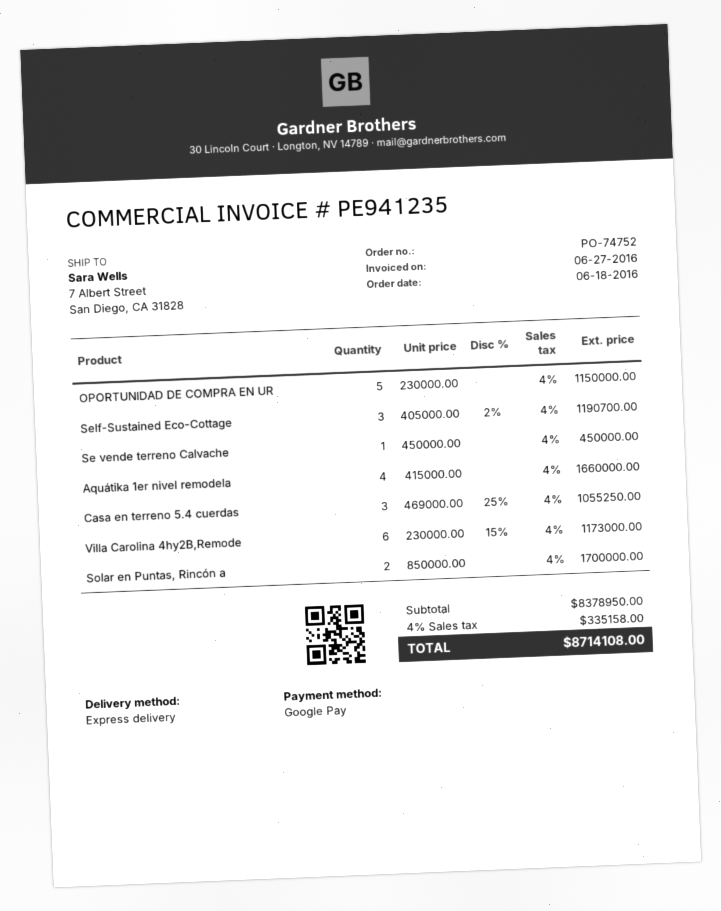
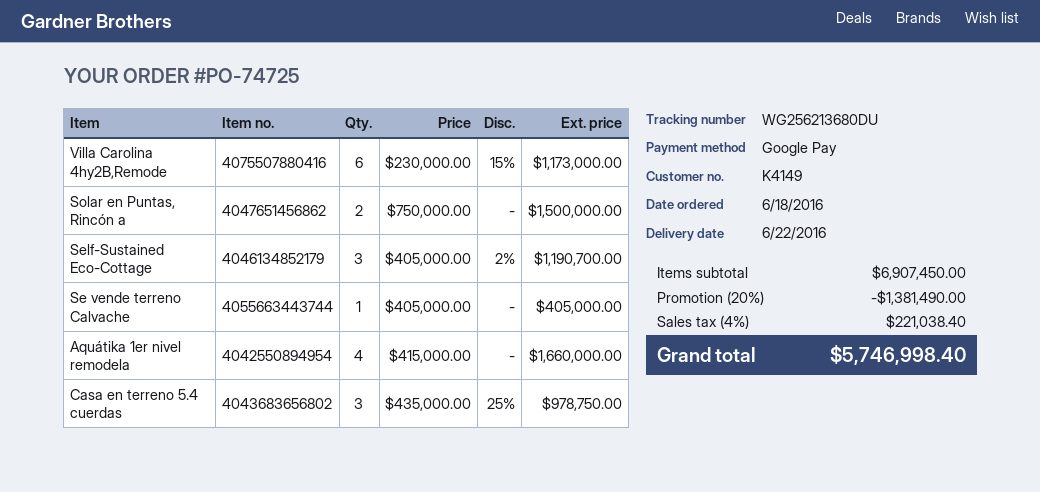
order number: PO-74752 -> PO-74725
OPORTUNIDAD DE COMPRA EN UR: 5 x 230000.00 = 1150000.00 -> none
Se vende terreno Calvache: 1 x 450000.00 = 450000.00 -> 1 x 405000.00 = 405000.00
Casa en terreno 5.4 cuerdas: 3 x 469000.00 - 25% = 1055250.00 -> 3 x 435000.00 - 25% = 978750.00
Solar en Puntas, Rincón a: 2 x 850000.00 = 1700000.00 -> 2 x 750000.00 = 1500000.00
subtotal: 8378950.00 -> 6907450.00
discount: none -> 20% = 1381490.00
tax: 4% = 335158.00 -> 4% = 221038.40
total: 8714108.00 -> 5746998.40

